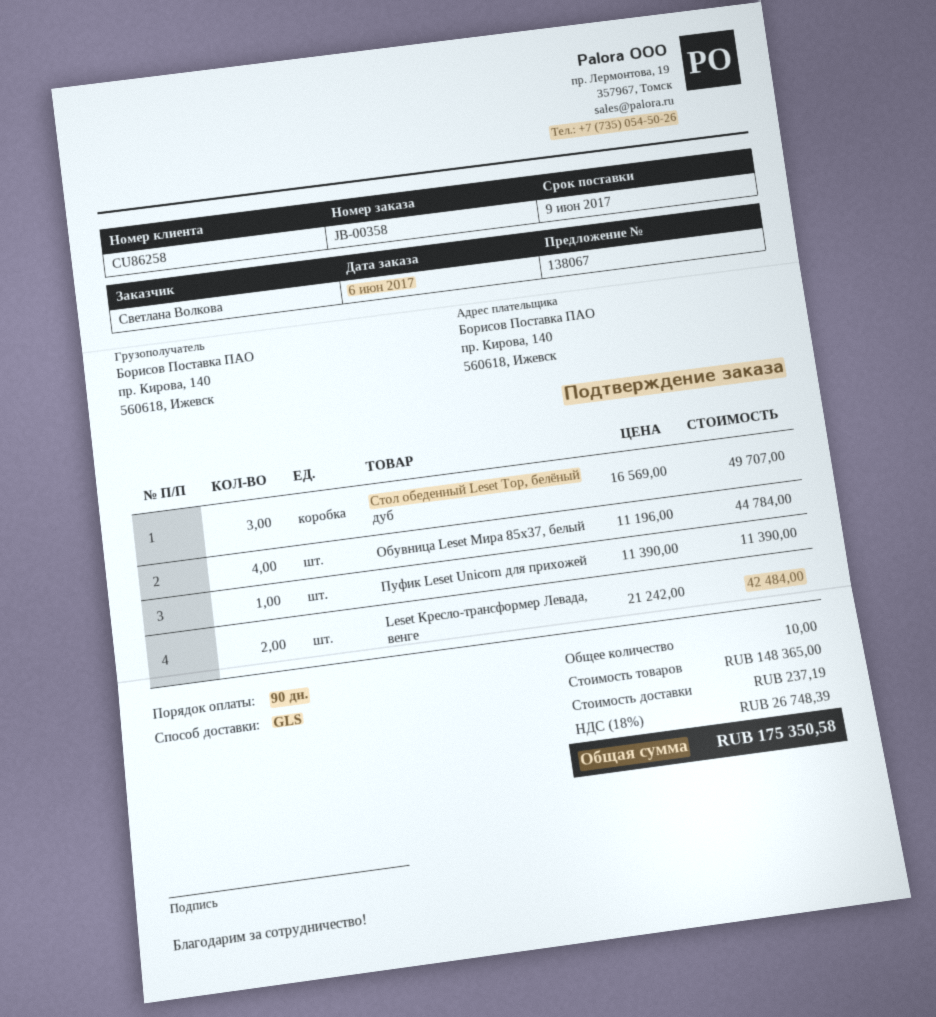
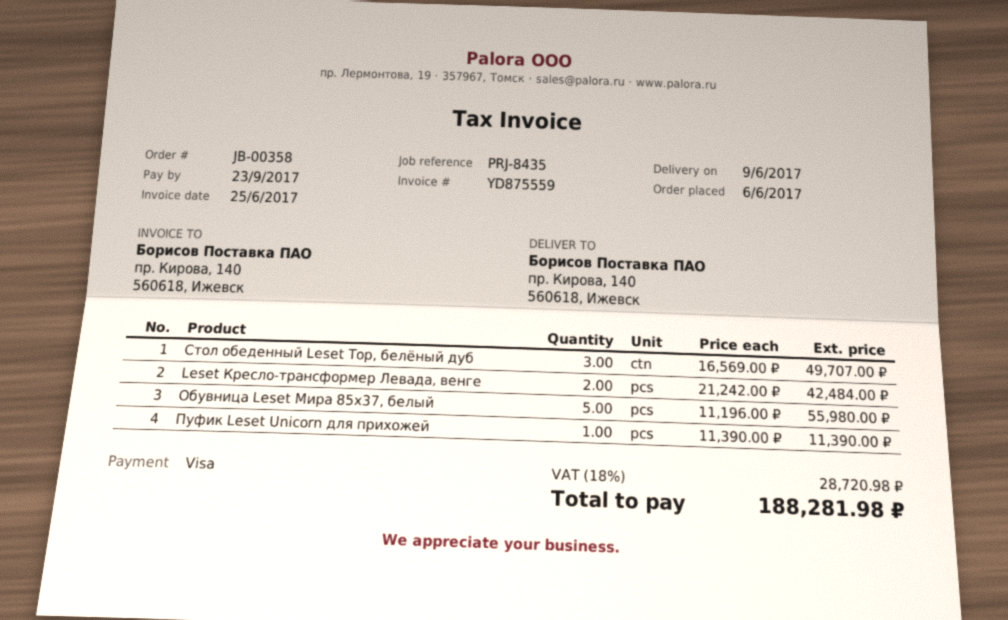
Обувница Leset Мира 85х37, белый: 4 x 11196.00 = 44784.00 -> 5 x 11196.00 = 55980.00
shipping: 237.19 -> none
tax: 18% = 26748.39 -> 18% = 28720.98
total: 175350.58 -> 188281.98

